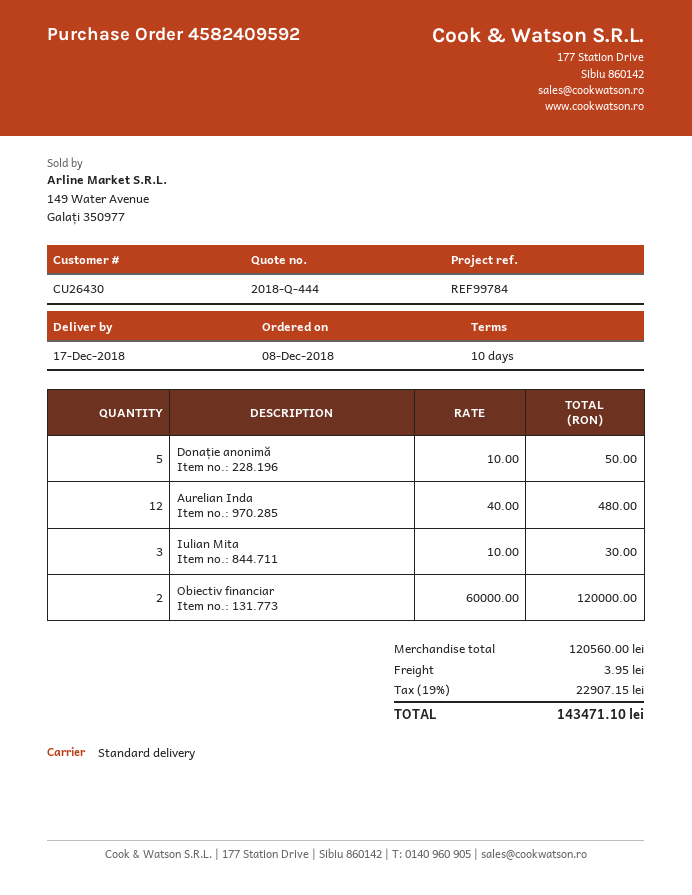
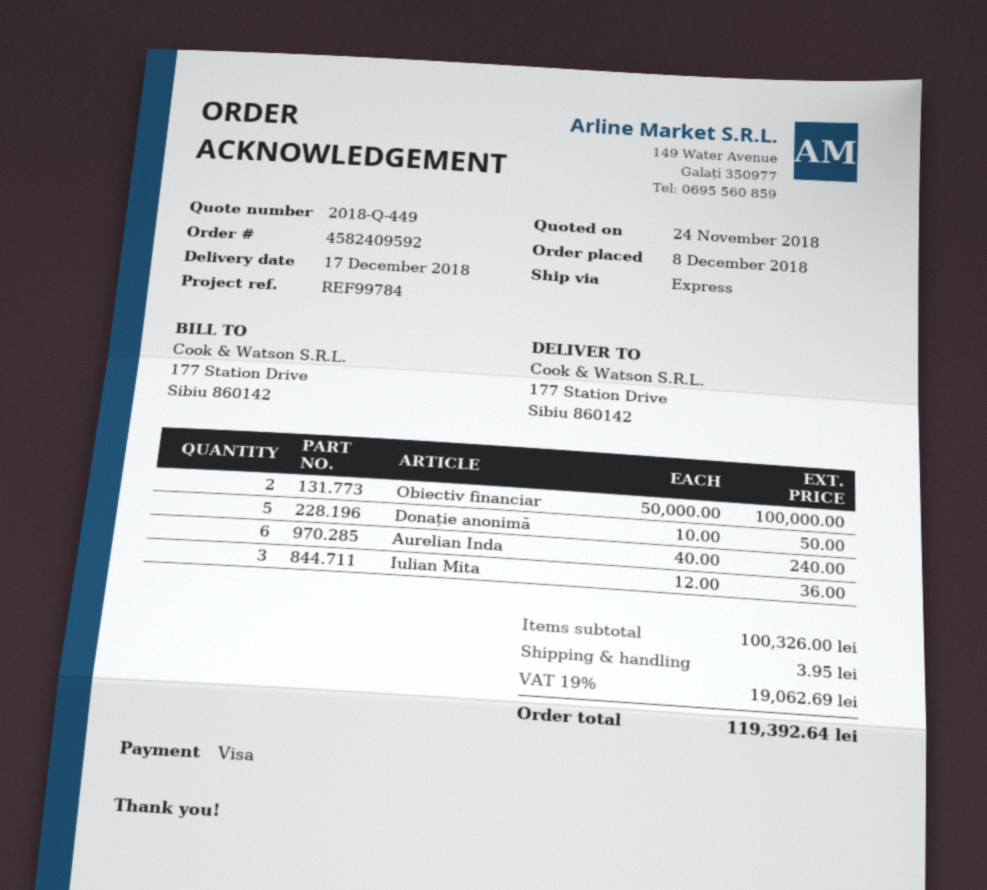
quote number: 2018-Q-444 -> 2018-Q-449
shipping method: standard -> express
Aurelian Inda: 12 x 40.00 = 480.00 -> 6 x 40.00 = 240.00
Iulian Mita: 3 x 10.00 = 30.00 -> 3 x 12.00 = 36.00
Obiectiv financiar: 2 x 60000.00 = 120000.00 -> 2 x 50000.00 = 100000.00
subtotal: 120560.00 -> 100326.00
tax: 19% = 22907.15 -> 19% = 19062.69
total: 143471.10 -> 119392.64

